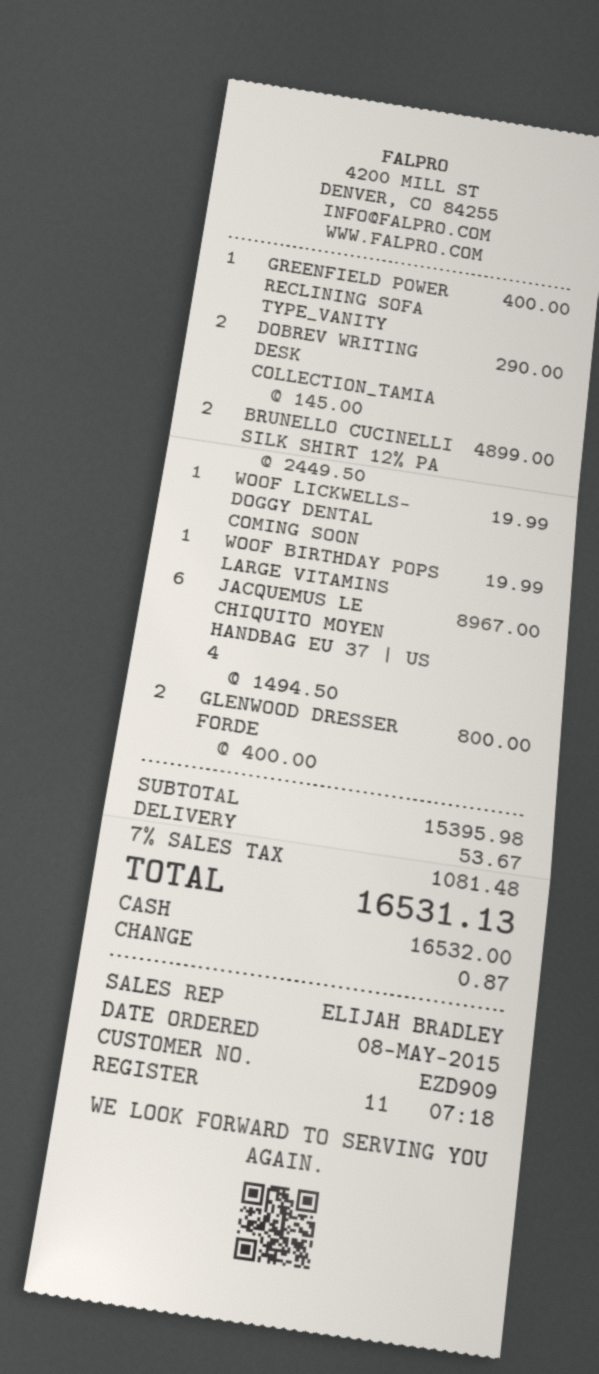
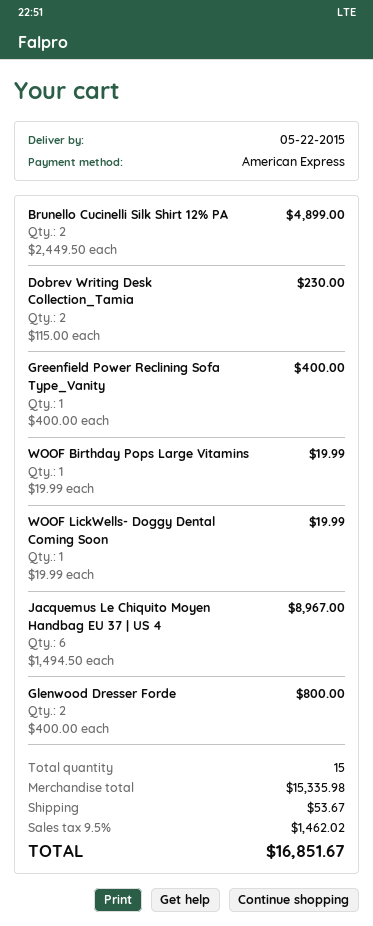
payment method: cash -> American Express
DOBREV WRITING DESK COLLECTION_TAMIA: 2 x 145.00 = 290.00 -> 2 x 115.00 = 230.00
subtotal: 15395.98 -> 15335.98
tax: 7% = 1081.48 -> 9.5% = 1462.02
total: 16531.13 -> 16851.67

